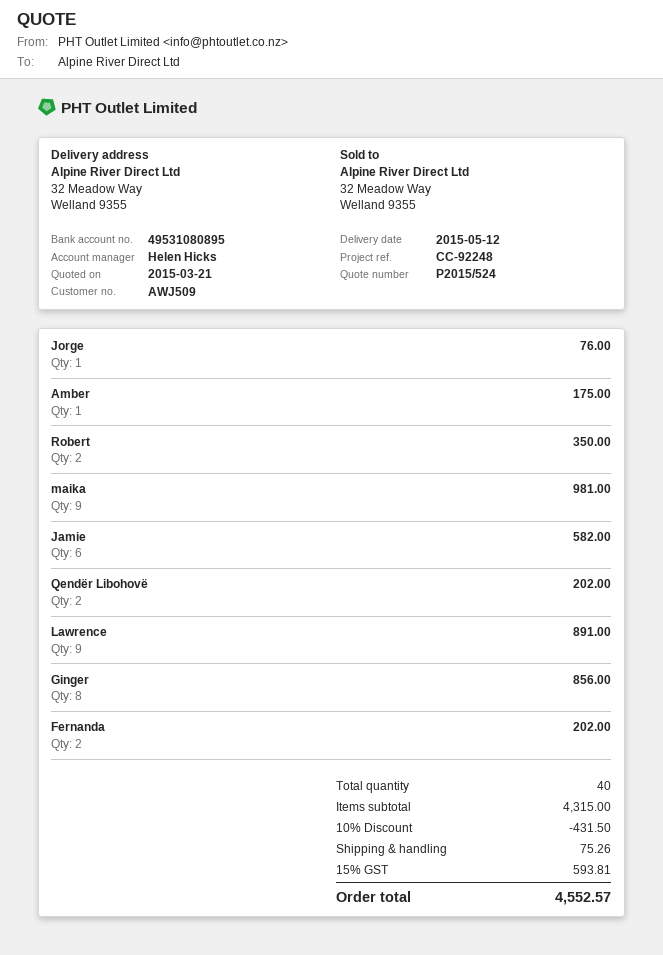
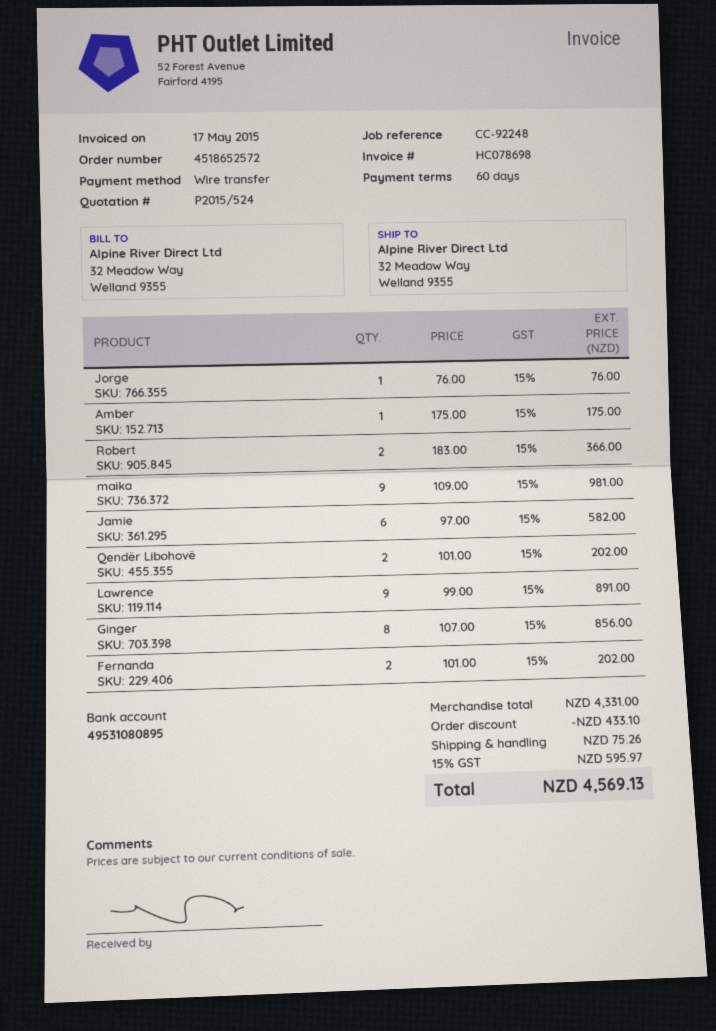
Robert: 2 for 350.00 -> 2 for 366.00
subtotal: 4315.00 -> 4331.00
discount: 431.50 -> 433.10
tax: 15% = 593.81 -> 15% = 595.97
total: 4552.57 -> 4569.13

